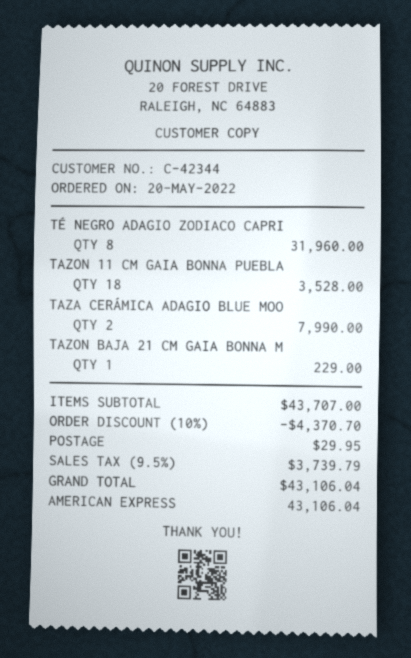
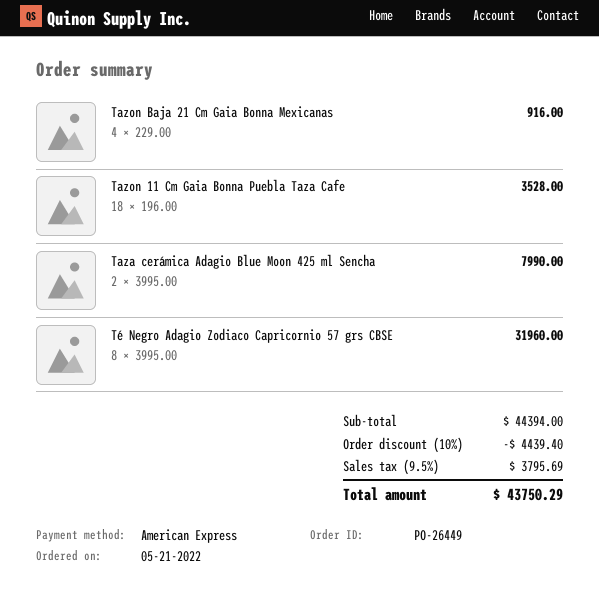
order date: 2022-05-20 -> 2022-05-21
TAZON BAJA 21 CM GAIA BONNA M: 1 for 229.00 -> 4 for 916.00
subtotal: 43707.00 -> 44394.00
discount: 10% = 4370.70 -> 10% = 4439.40
shipping: 29.95 -> none
tax: 9.5% = 3739.79 -> 9.5% = 3795.69
total: 43106.04 -> 43750.29

